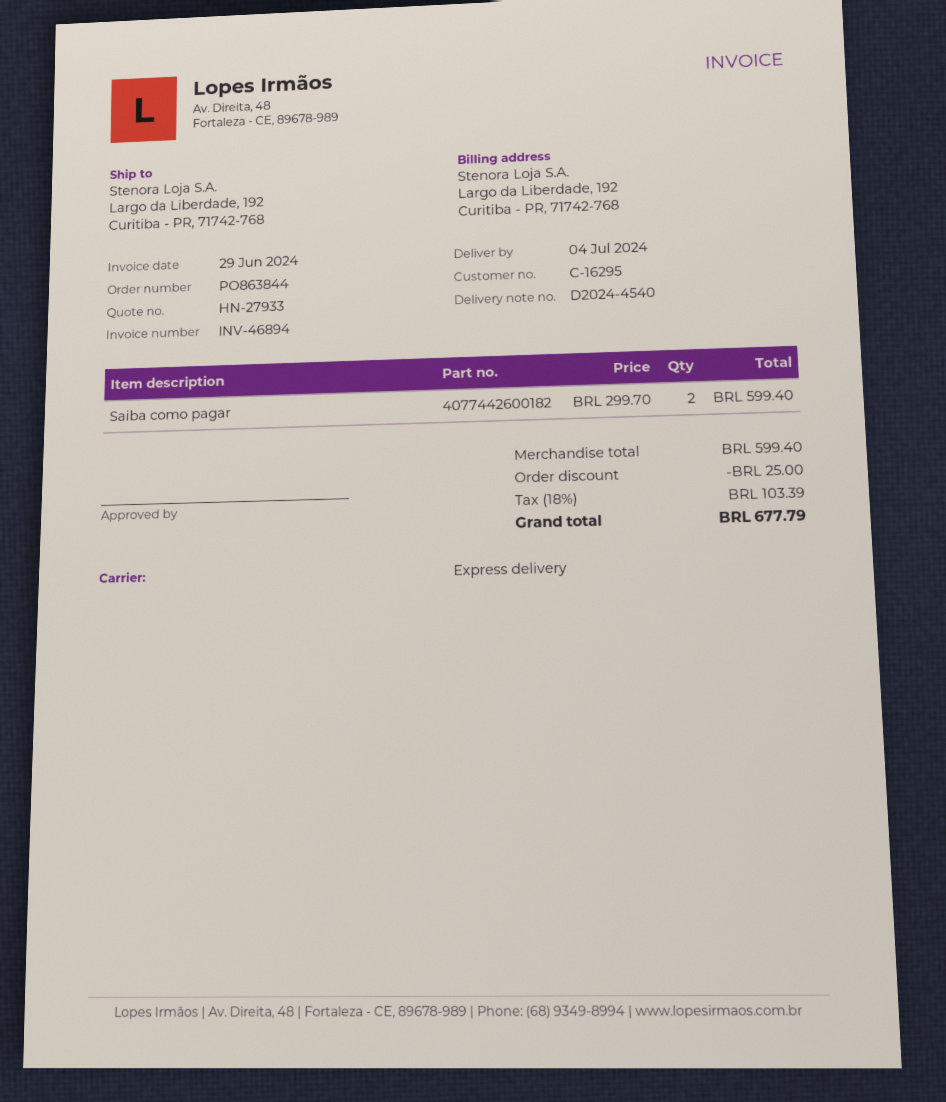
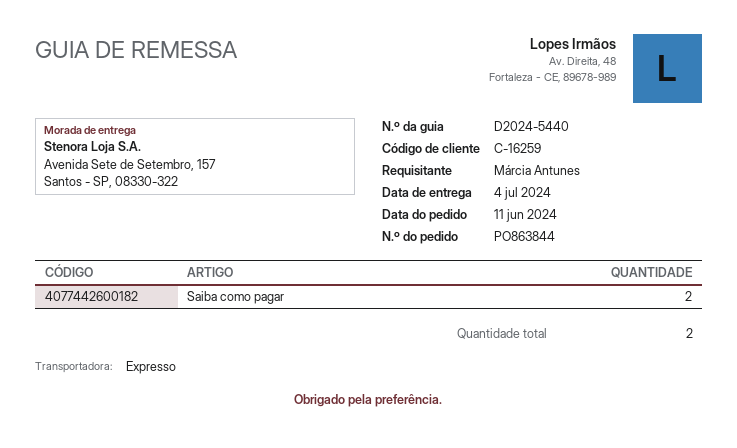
delivery note number: D2024-4540 -> D2024-5440
customer number: C-16295 -> C-16259
ship to: Largo da Liberdade, 192, Curitiba - PR, 71742-768 -> Avenida Sete de Setembro, 157, Santos - SP, 08330-322

